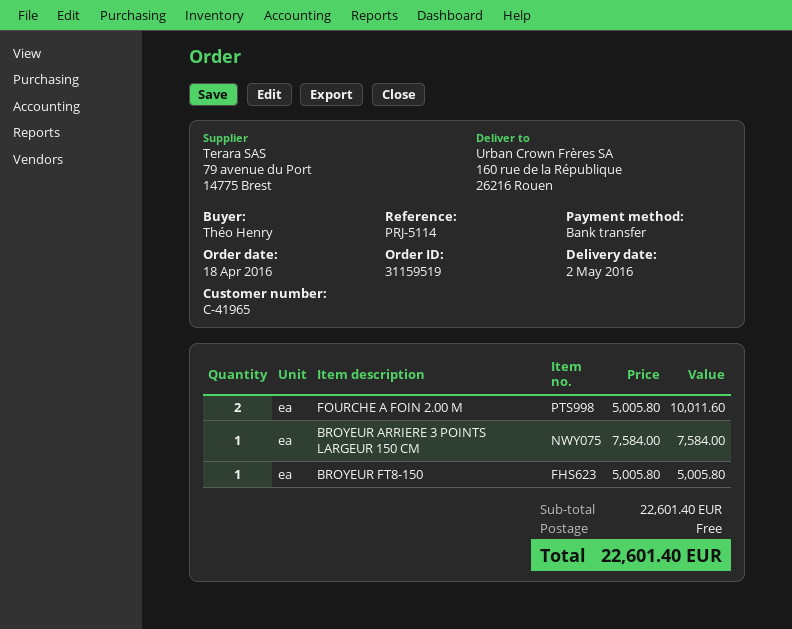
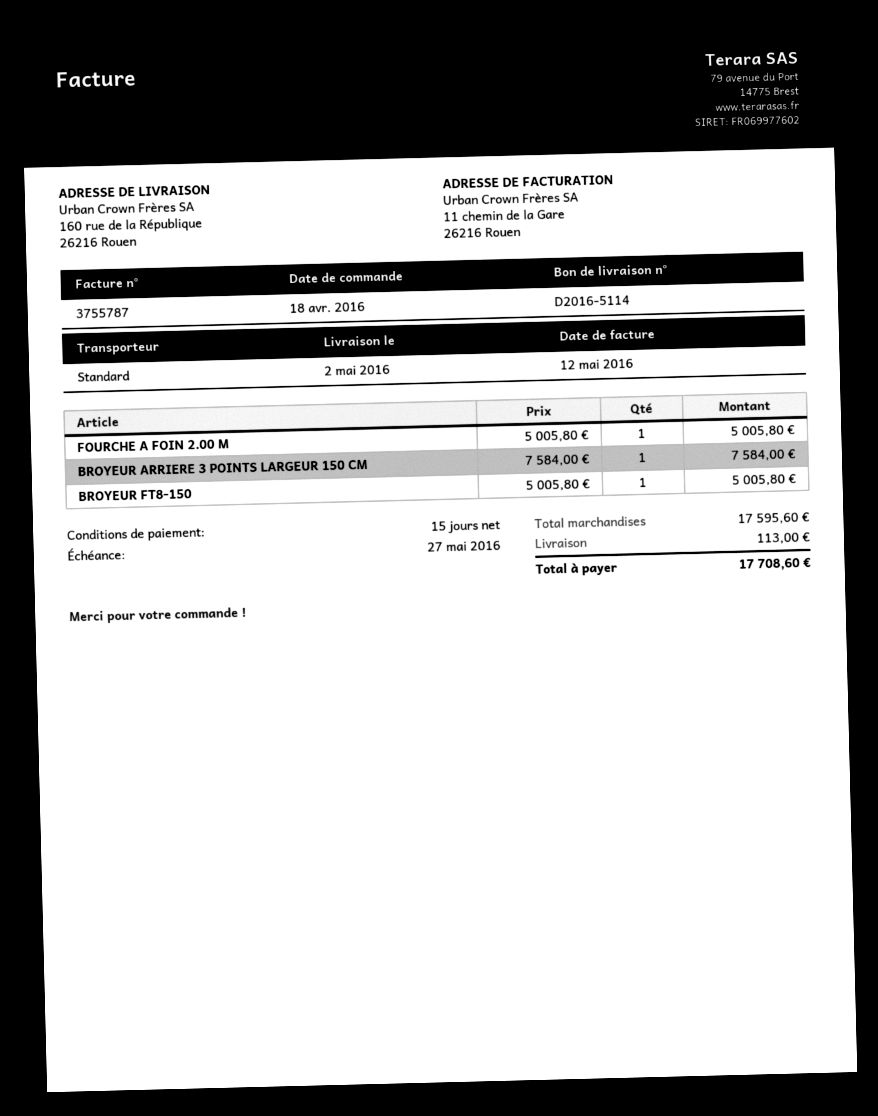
FOURCHE A FOIN 2.00 M: 2 x 5005.80 = 10011.60 -> 1 x 5005.80 = 5005.80
subtotal: 22601.40 -> 17595.60
shipping: 0.00 -> 113.00
total: 22601.40 -> 17708.60

